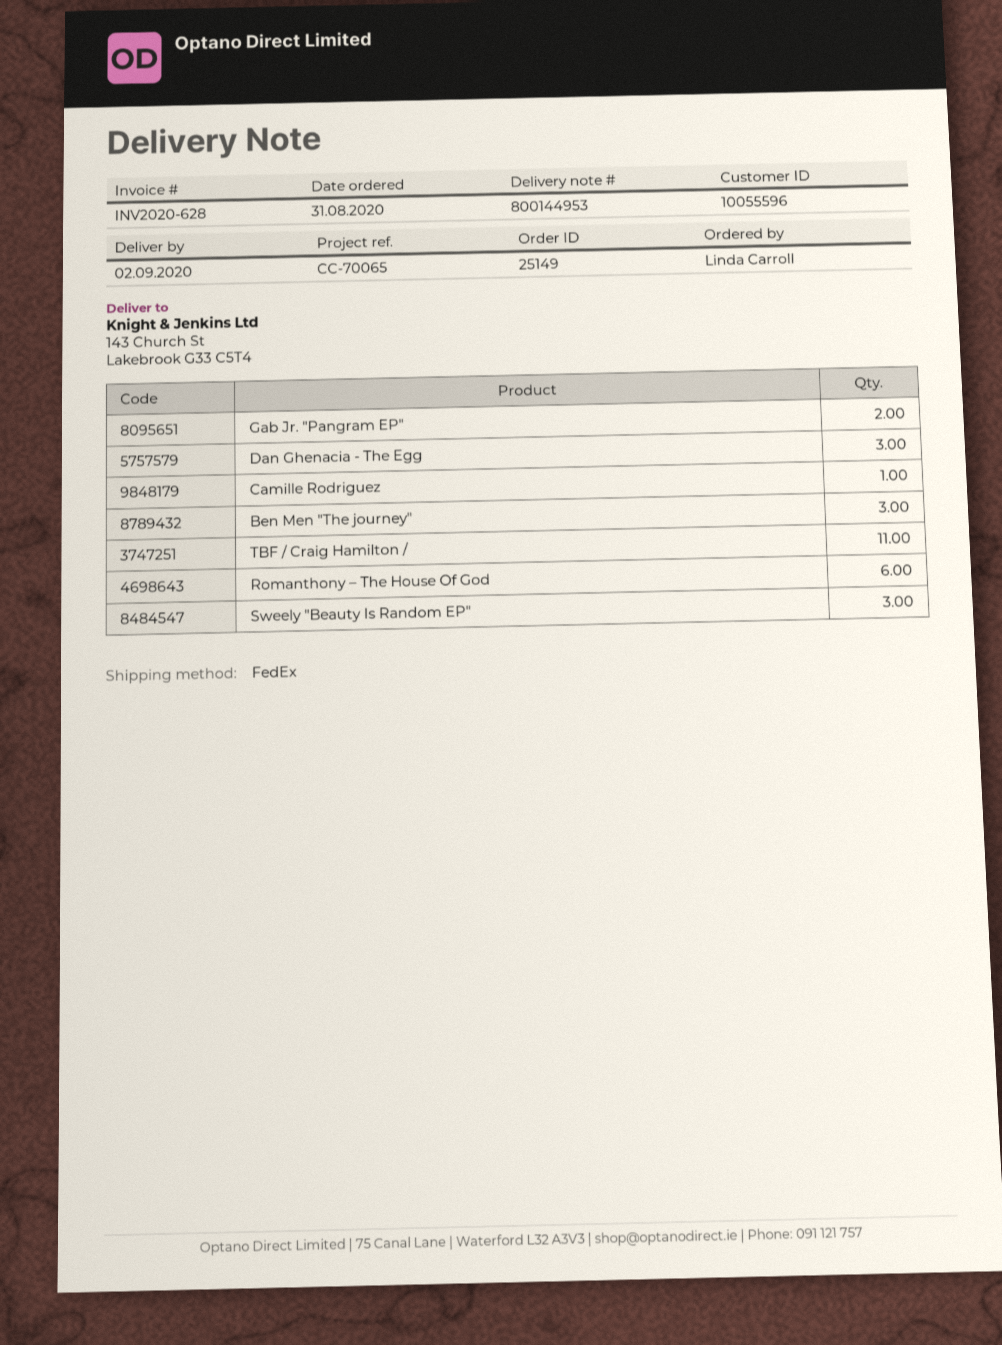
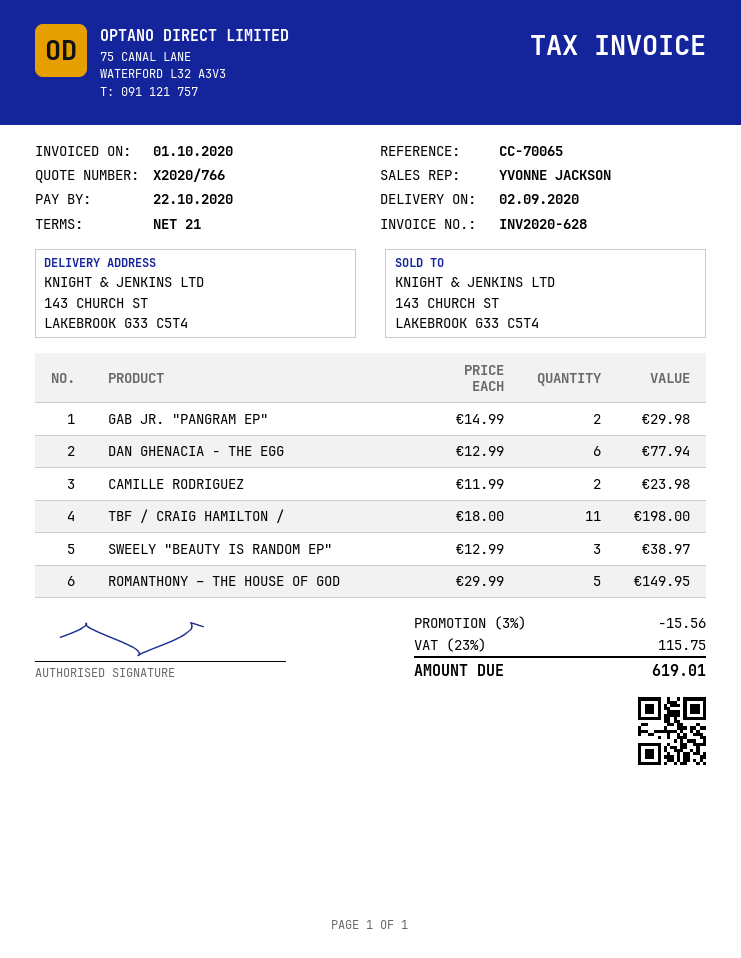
Dan Ghenacia - The Egg: 3 -> 6
Camille Rodriguez: 1 -> 2
Ben Men "The journey": 3 -> none
Romanthony – The House Of God: 6 -> 5

